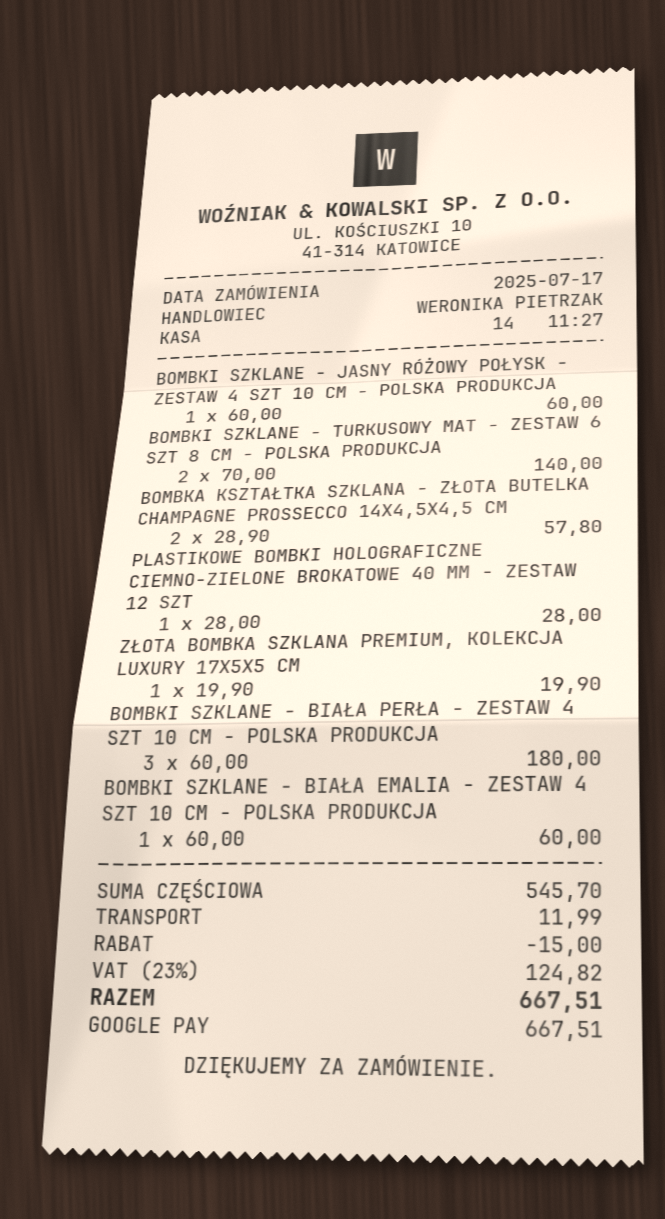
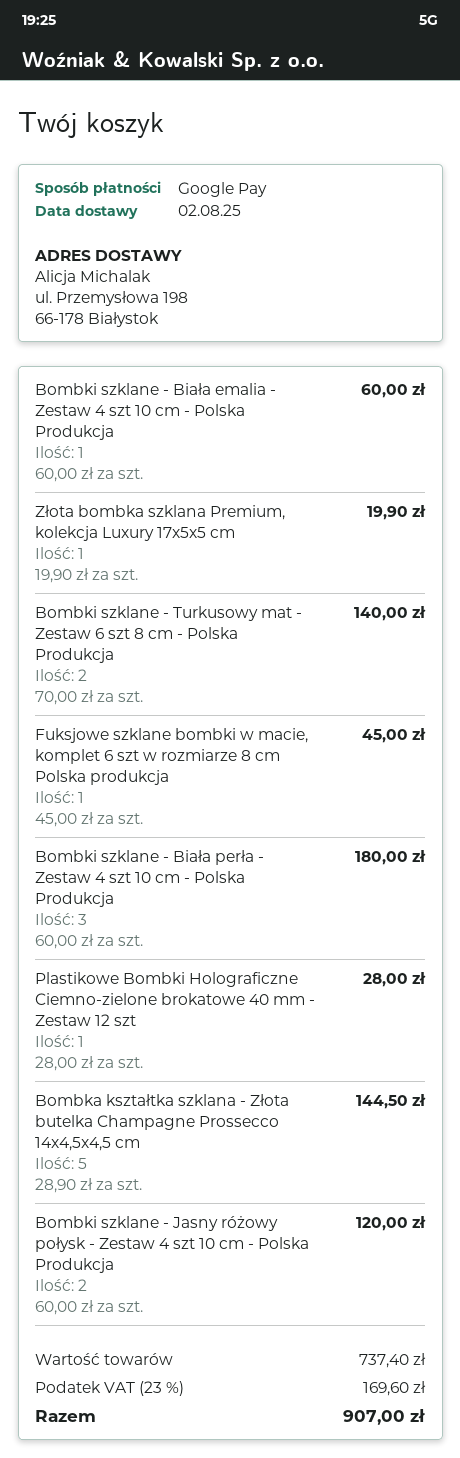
BOMBKI SZKLANE - JASNY RÓŻOWY POŁYSK - ZESTAW 4 SZT 10 CM - POLSKA PRODUKCJA: 1 x 60.00 = 60.00 -> 2 x 60.00 = 120.00
BOMBKA KSZTAŁTKA SZKLANA - ZŁOTA BUTELKA CHAMPAGNE PROSSECCO 14X4,5X4,5 CM: 2 x 28.90 = 57.80 -> 5 x 28.90 = 144.50
Fuksjowe szklane bombki w macie, komplet 6 szt w rozmiarze 8 cm Polska produkcja: none -> 1 x 45.00 = 45.00
subtotal: 545.70 -> 737.40
discount: 15.00 -> none
shipping: 11.99 -> none
tax: 23% = 124.82 -> 23% = 169.60
total: 667.51 -> 907.00

